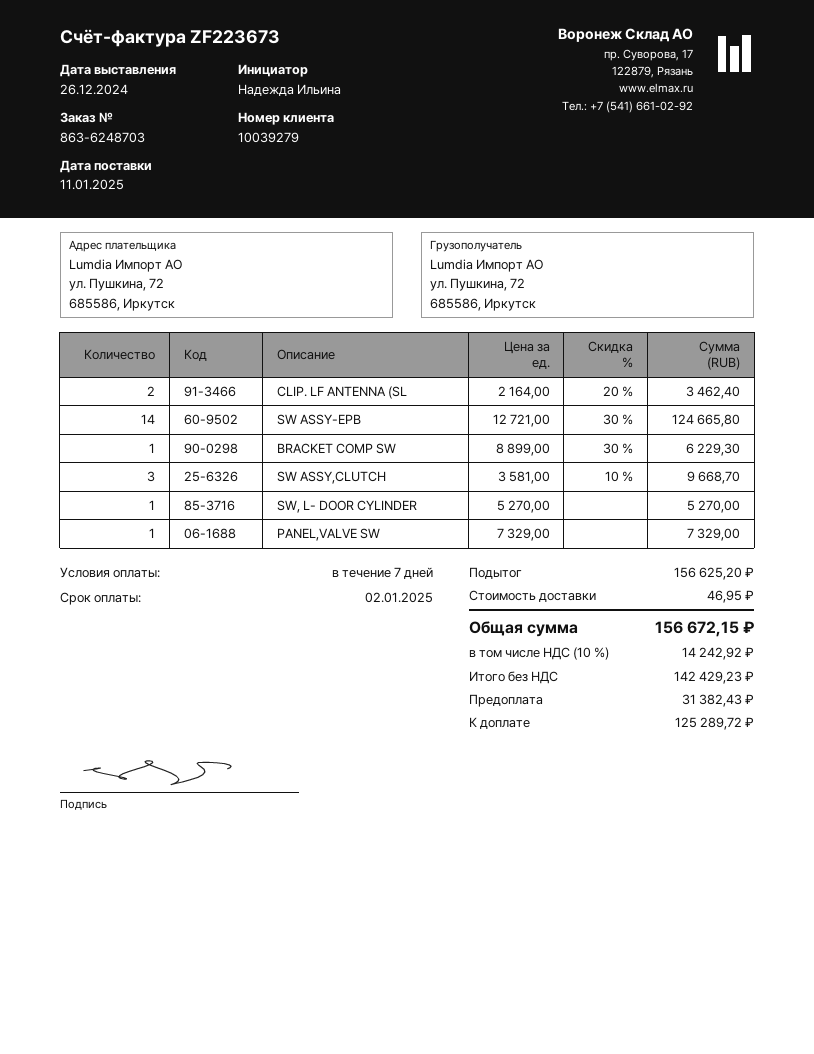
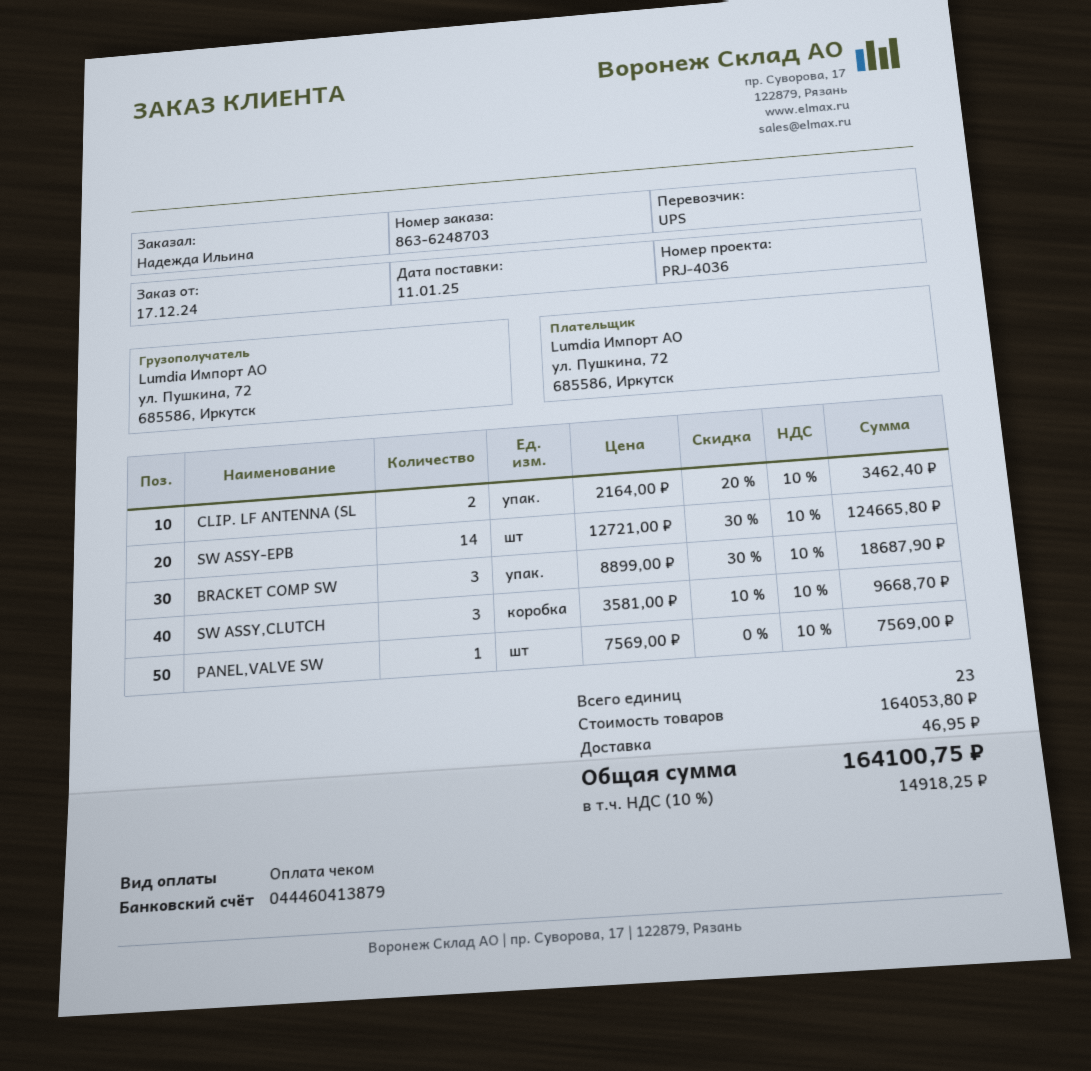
BRACKET COMP SW: 1 x 8899.00 - 30% = 6229.30 -> 3 x 8899.00 - 30% = 18687.90
SW, L- DOOR CYLINDER: 1 x 5270.00 = 5270.00 -> none
PANEL,VALVE SW: 1 x 7329.00 = 7329.00 -> 1 x 7569.00 = 7569.00
subtotal: 156625.20 -> 164053.80
tax: 10% = 14242.92 -> 10% = 14918.25
total: 156672.15 -> 164100.75

